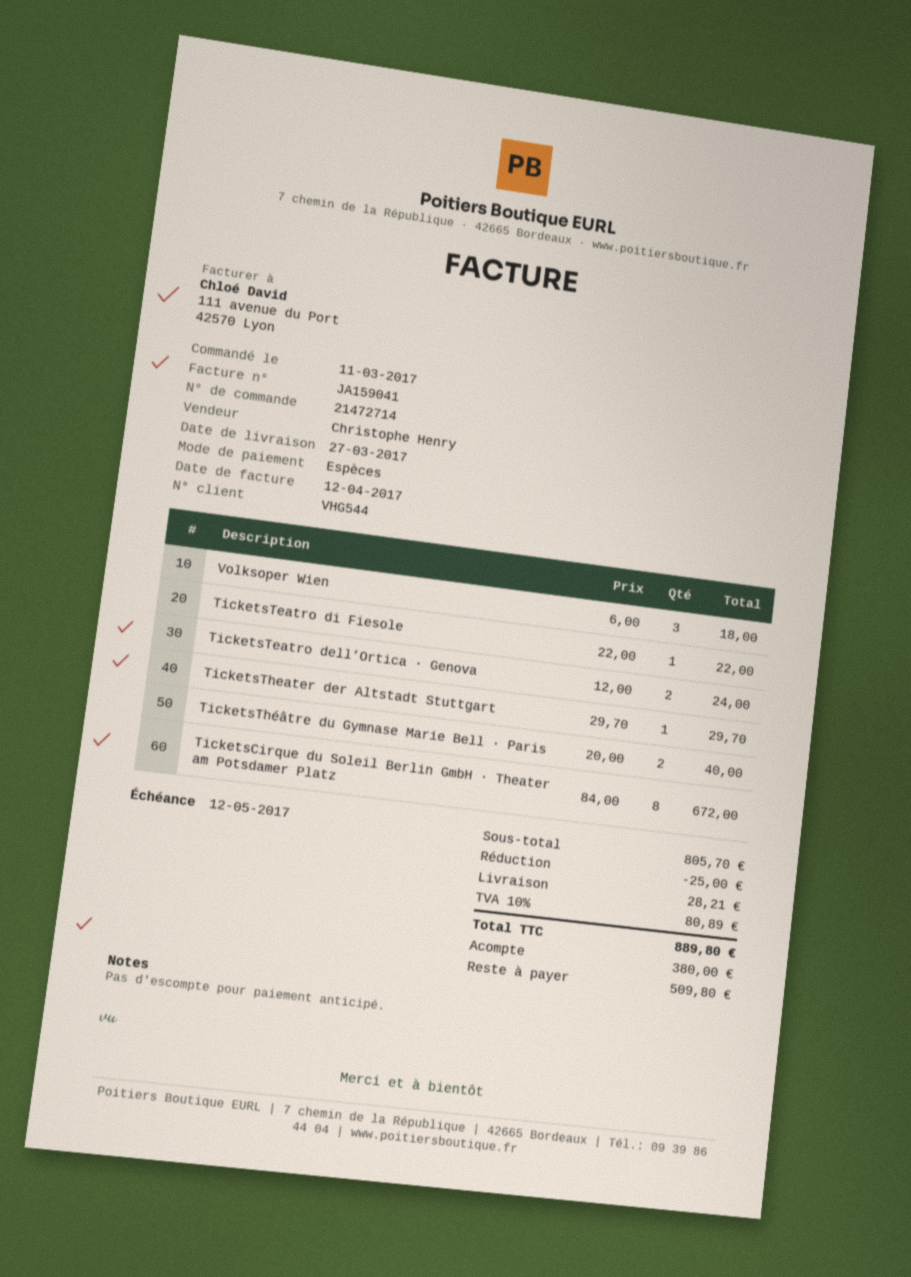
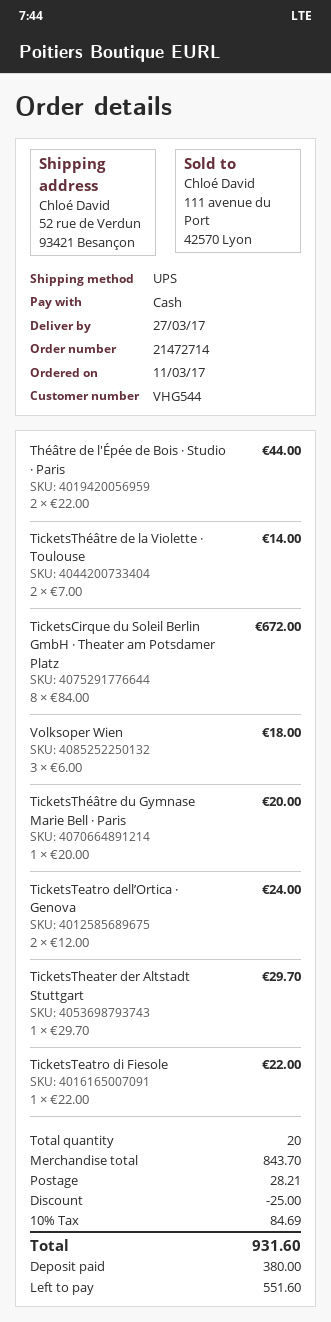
TicketsThéâtre du Gymnase Marie Bell · Paris: 2 x 20.00 = 40.00 -> 1 x 20.00 = 20.00
Théâtre de l'Épée de Bois · Studio · Paris: none -> 2 x 22.00 = 44.00
TicketsThéâtre de la Violette · Toulouse: none -> 2 x 7.00 = 14.00
subtotal: 805.70 -> 843.70
tax: 10% = 80.89 -> 10% = 84.69
total: 889.80 -> 931.60
balance: 509.80 -> 551.60

